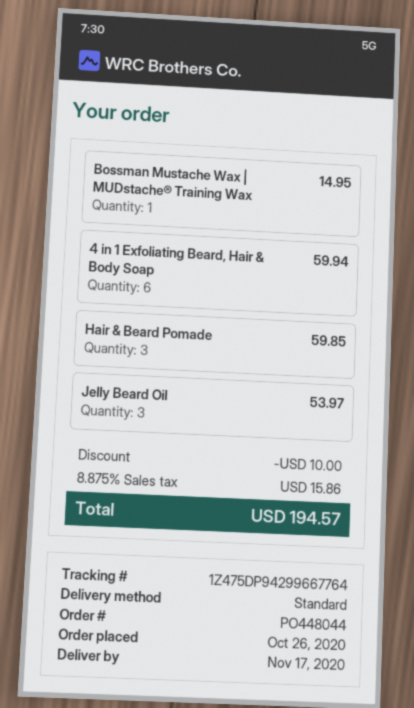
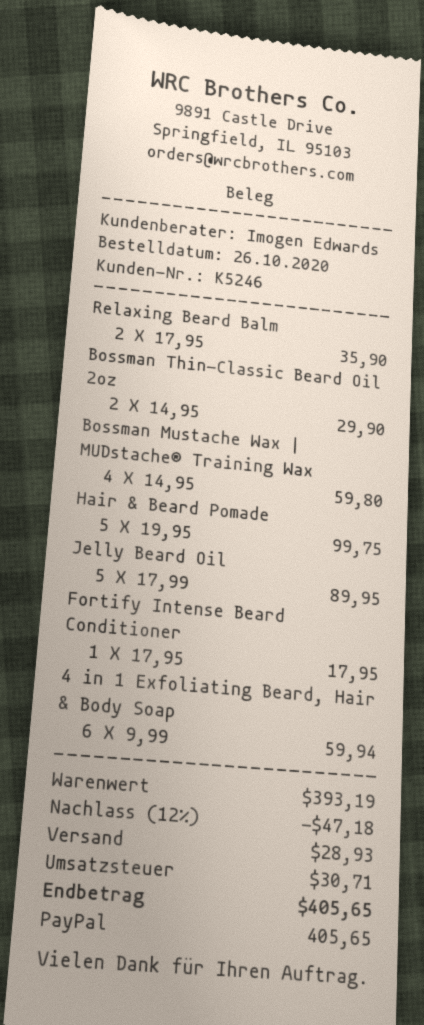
Bossman Mustache Wax | MUDstache® Training Wax: 1 for 14.95 -> 4 for 59.80
Hair & Beard Pomade: 3 for 59.85 -> 5 for 99.75
Jelly Beard Oil: 3 for 53.97 -> 5 for 89.95
Relaxing Beard Balm: none -> 2 for 35.90
Bossman Thin-Classic Beard Oil 2oz: none -> 2 for 29.90
Fortify Intense Beard Conditioner: none -> 1 for 17.95
discount: 10.00 -> 47.18
shipping: none -> 28.93
tax: 15.86 -> 30.71
total: 194.57 -> 405.65

